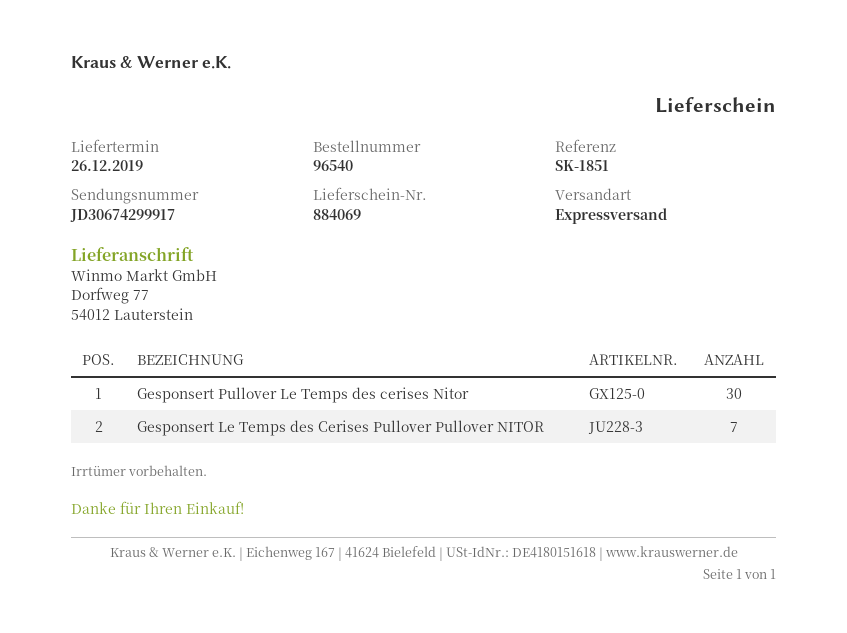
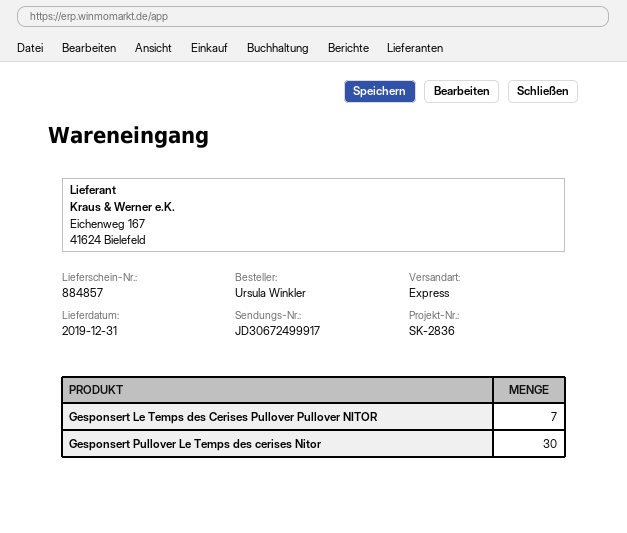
delivery note number: 884069 -> 884857
delivery date: 2019-12-26 -> 2019-12-31
reference: SK-1851 -> SK-2836
tracking number: JD30674299917 -> JD30672499917

